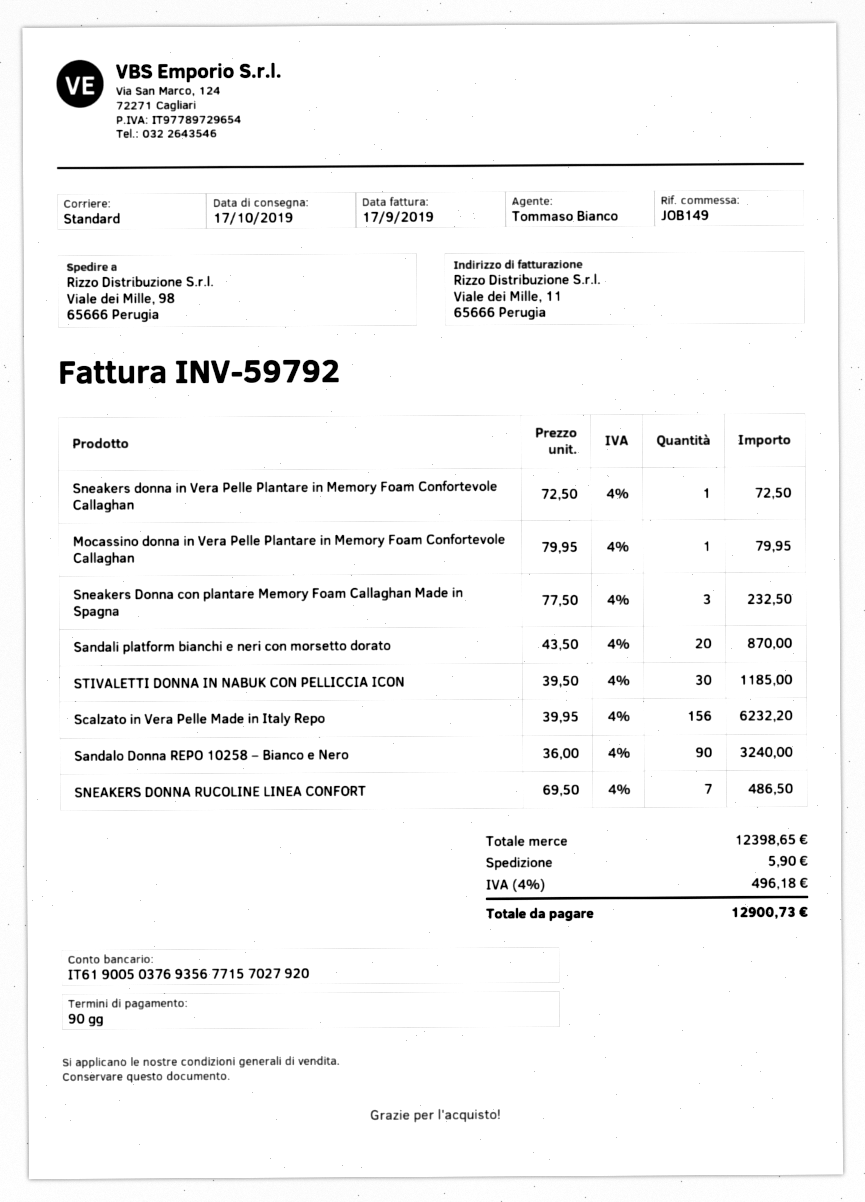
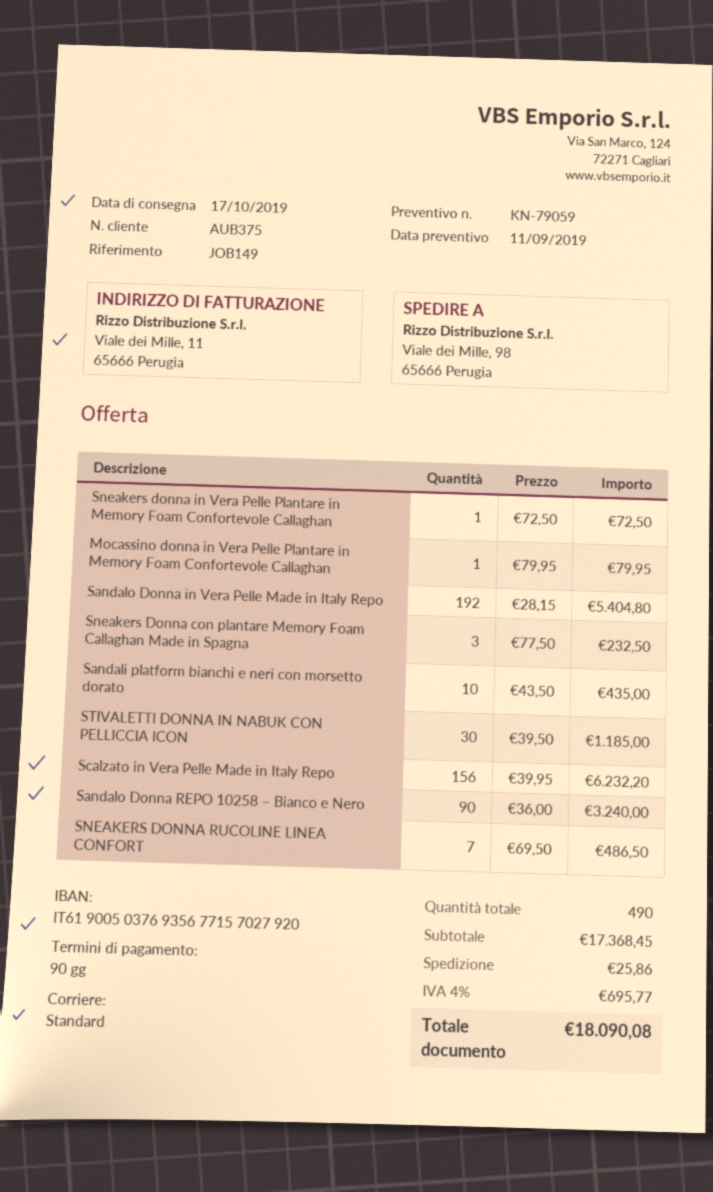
Sandali platform bianchi e neri con morsetto dorato: 20 x 43.50 = 870.00 -> 10 x 43.50 = 435.00
Sandalo Donna in Vera Pelle Made in Italy Repo: none -> 192 x 28.15 = 5404.80
subtotal: 12398.65 -> 17368.45
shipping: 5.90 -> 25.86
tax: 4% = 496.18 -> 4% = 695.77
total: 12900.73 -> 18090.08

